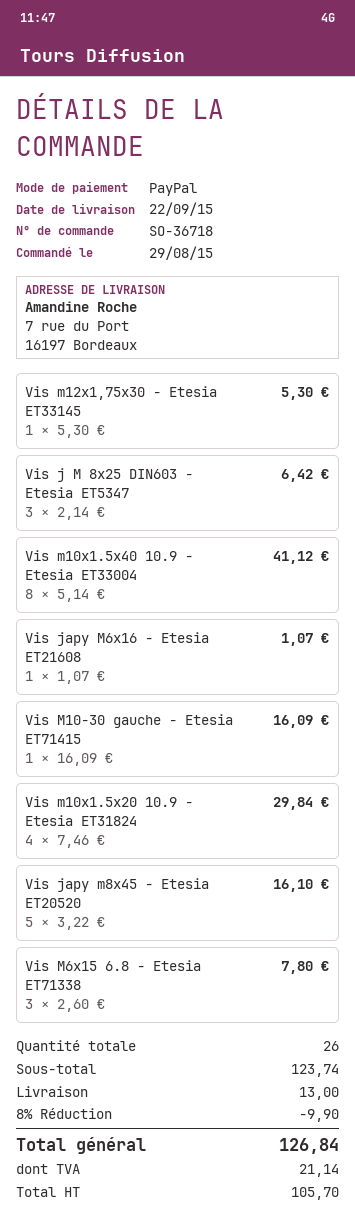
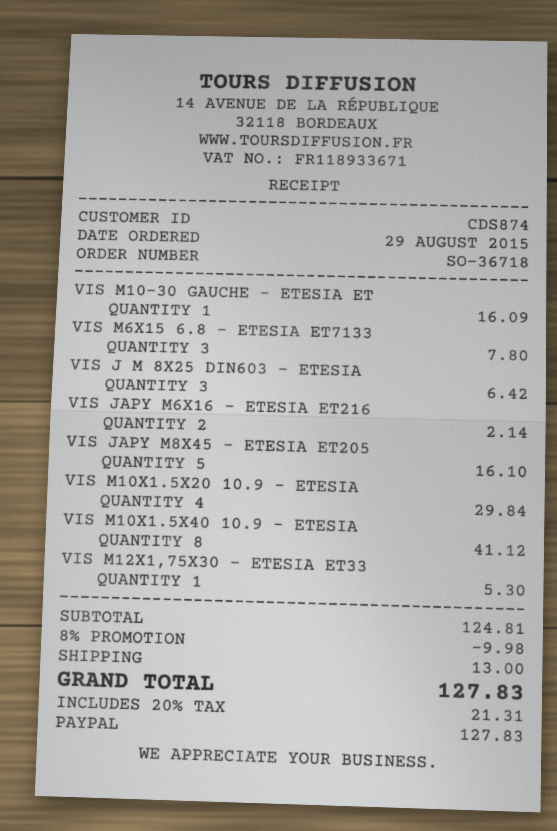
Vis japy M6x16 - Etesia ET21608: 1 for 1.07 -> 2 for 2.14
subtotal: 123.74 -> 124.81
discount: 8% = 9.90 -> 8% = 9.98
tax: 21.14 -> 21.31
total: 126.84 -> 127.83

